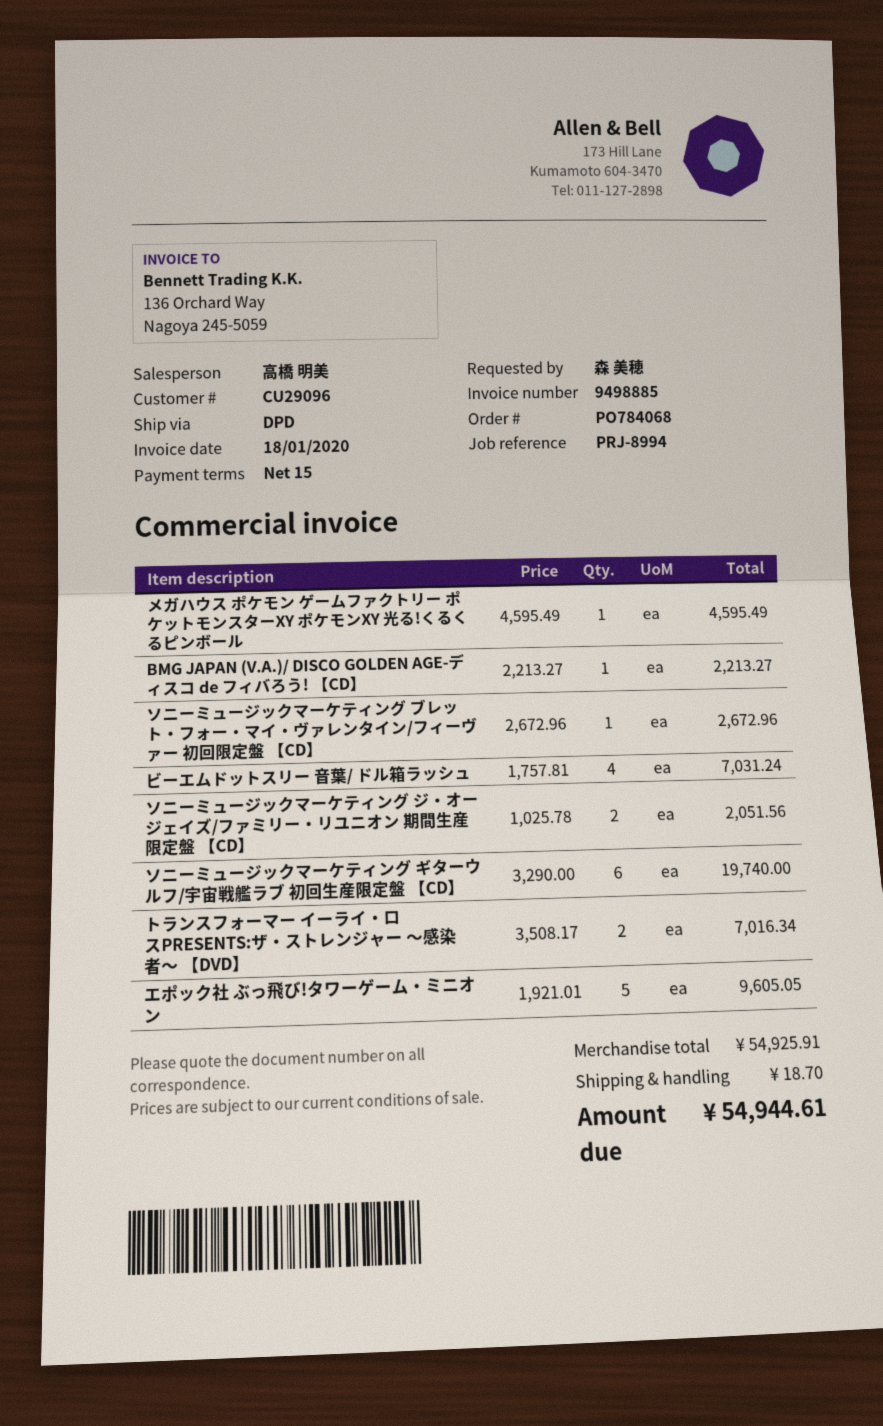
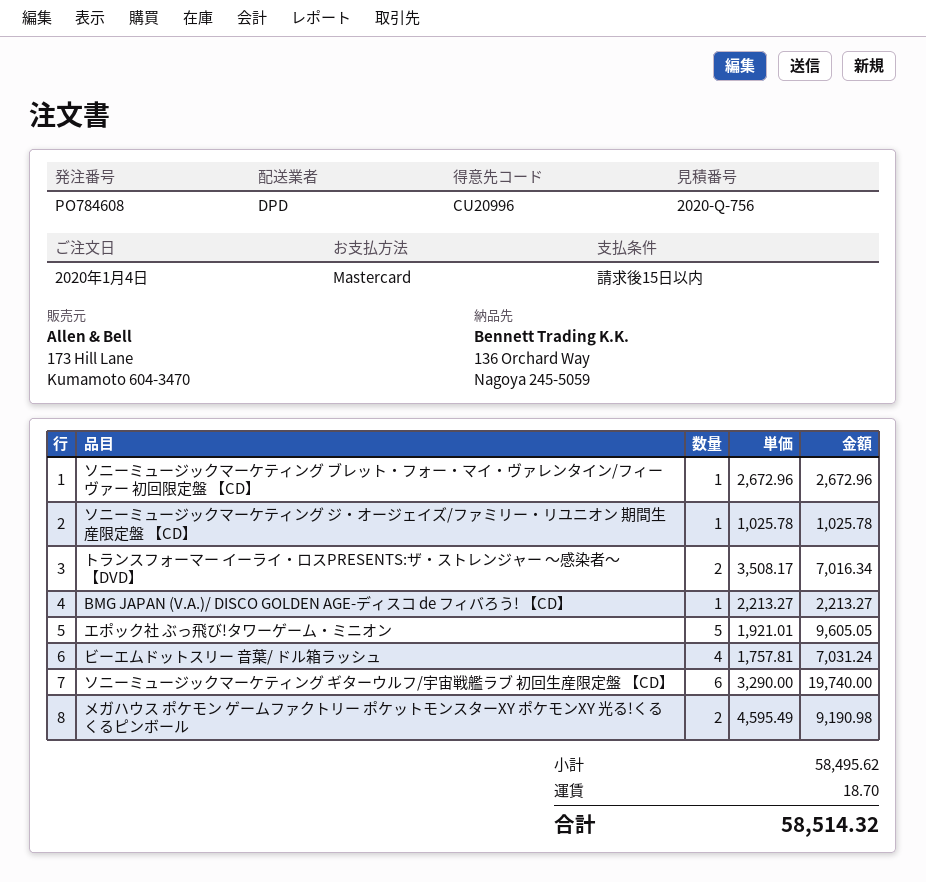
order number: PO784068 -> PO784608
customer number: CU29096 -> CU20996
メガハウス ポケモン ゲームファクトリー ポケットモンスターXY ポケモンXY 光る!くるくるピンボール: 1 x 4595.49 = 4595.49 -> 2 x 4595.49 = 9190.98
ソニーミュージックマーケティング ジ・オージェイズ/ファミリー・リユニオン 期間生産限定盤 【CD】: 2 x 1025.78 = 2051.56 -> 1 x 1025.78 = 1025.78
subtotal: 54925.91 -> 58495.62
total: 54944.61 -> 58514.32

